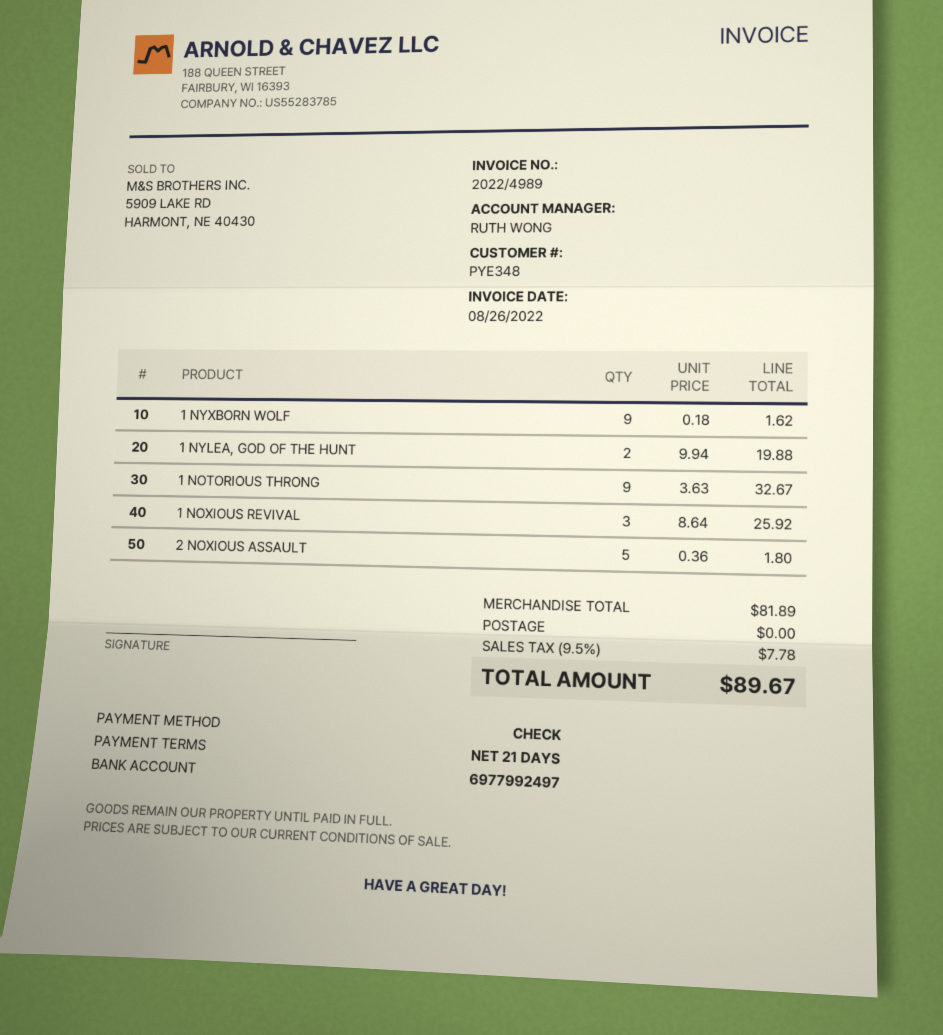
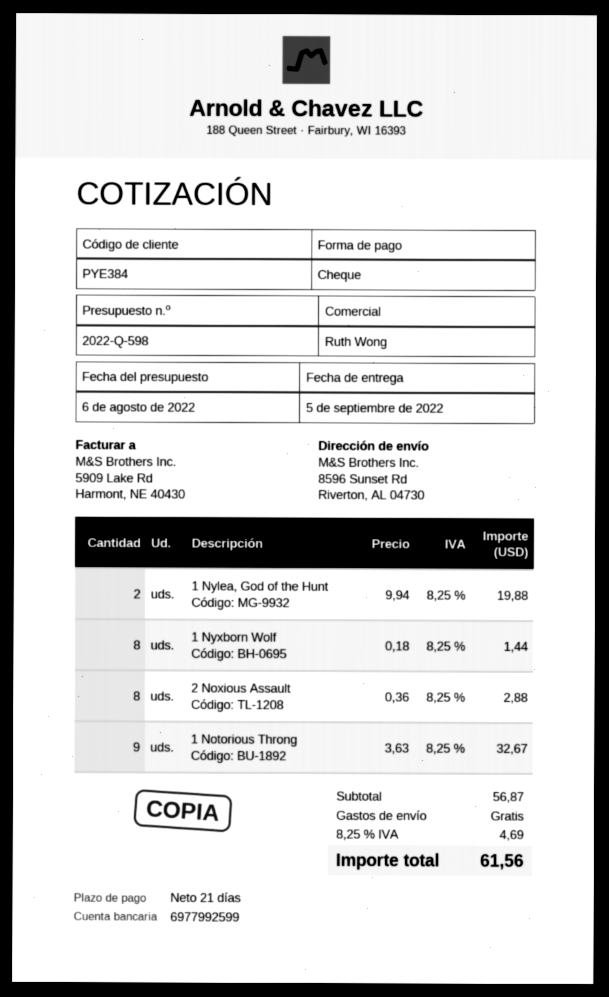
customer number: PYE348 -> PYE384
bank account: 6977992497 -> 6977992599
1 NYXBORN WOLF: 9 x 0.18 = 1.62 -> 8 x 0.18 = 1.44
1 NOXIOUS REVIVAL: 3 x 8.64 = 25.92 -> none
2 NOXIOUS ASSAULT: 5 x 0.36 = 1.80 -> 8 x 0.36 = 2.88
subtotal: 81.89 -> 56.87
tax: 9.5% = 7.78 -> 8.25% = 4.69
total: 89.67 -> 61.56

